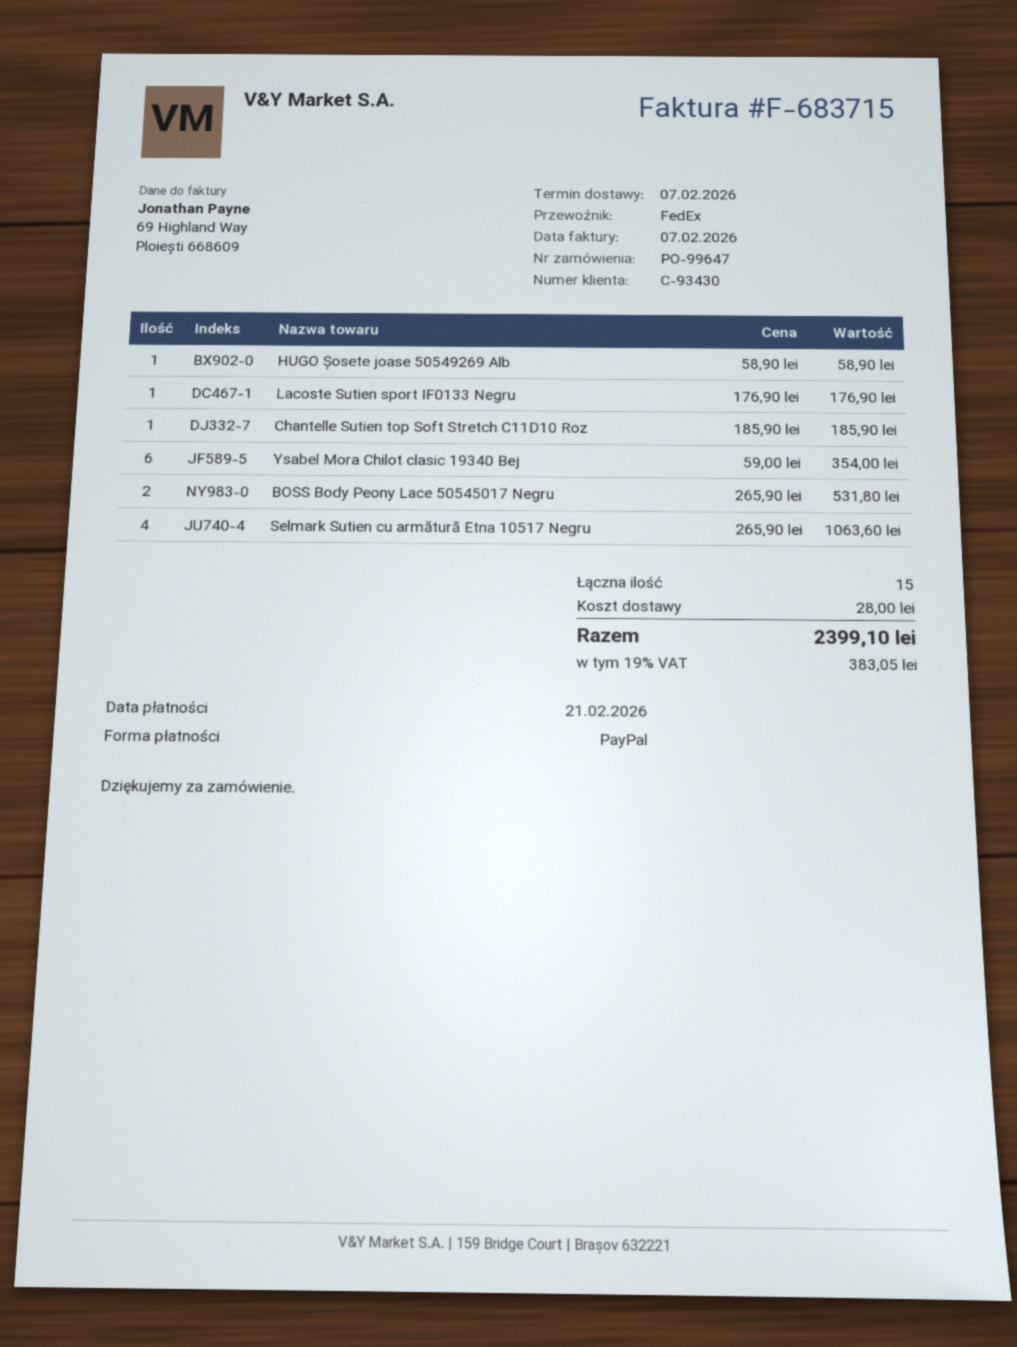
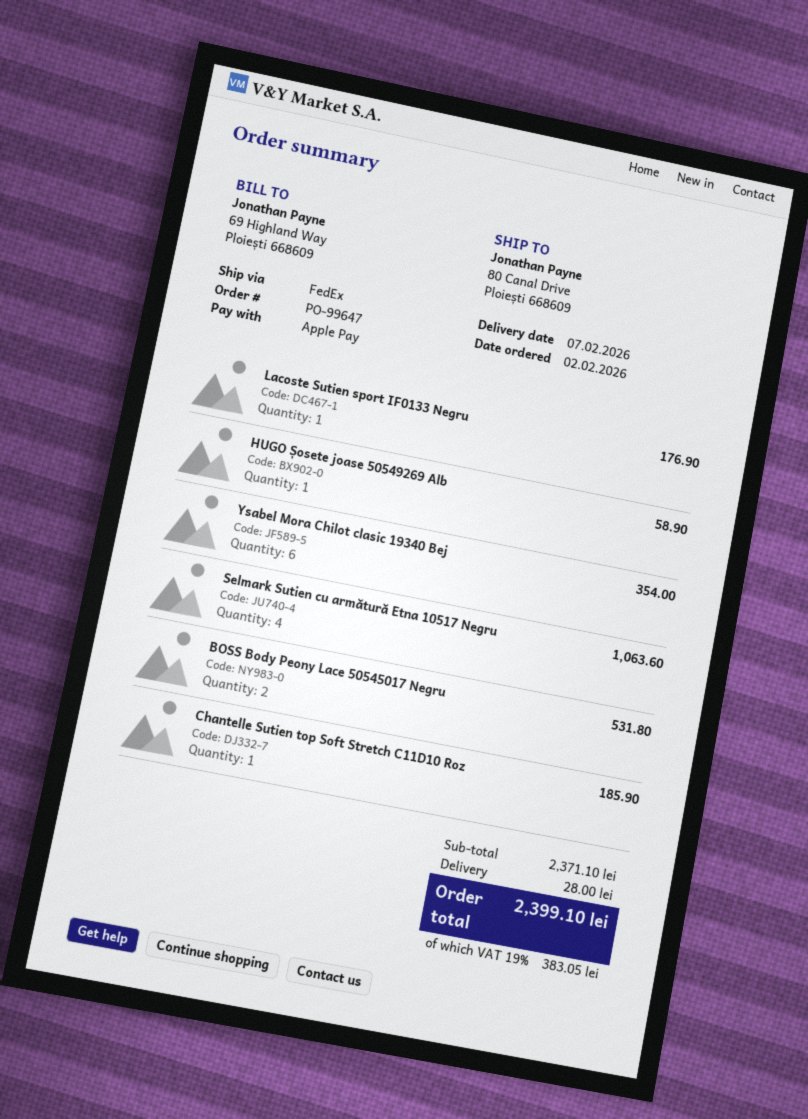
payment method: PayPal -> Apple Pay

